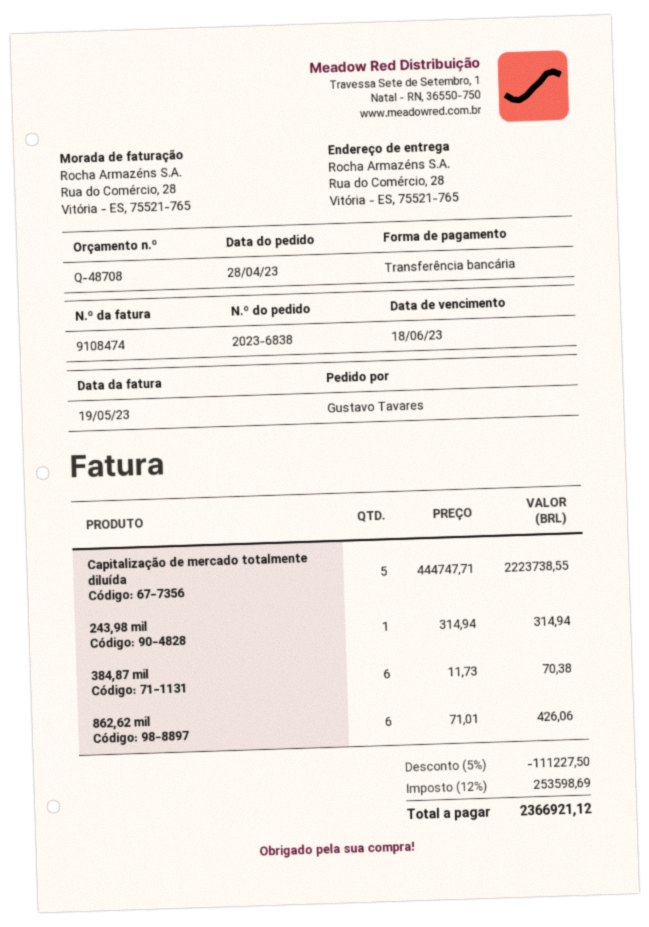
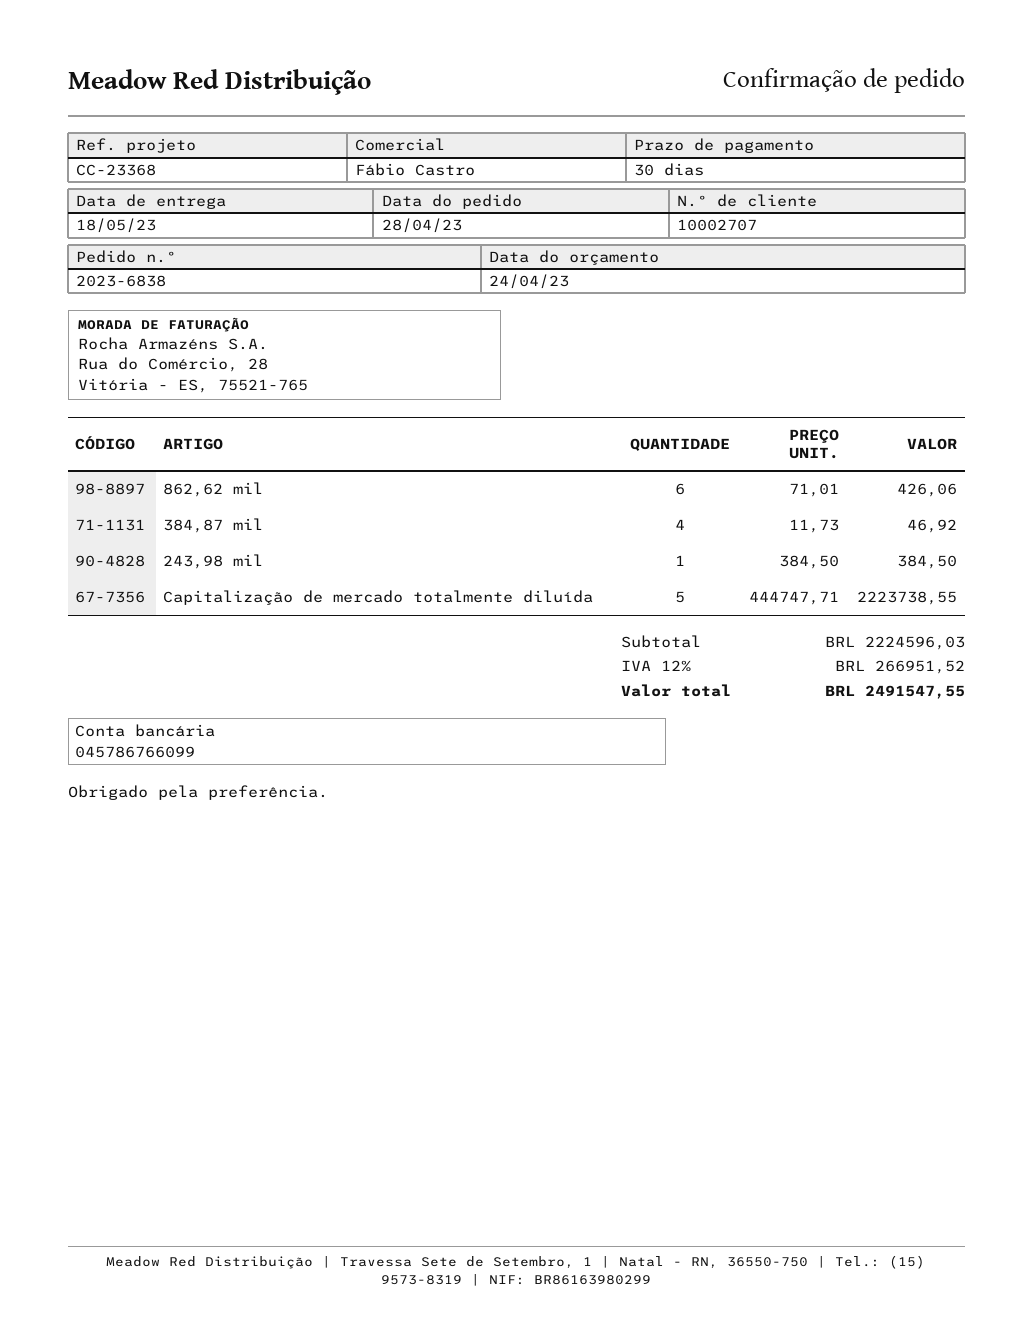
243,98 mil: 1 x 314.94 = 314.94 -> 1 x 384.50 = 384.50
384,87 mil: 6 x 11.73 = 70.38 -> 4 x 11.73 = 46.92
discount: 5% = 111227.50 -> none
tax: 12% = 253598.69 -> 12% = 266951.52
total: 2366921.12 -> 2491547.55

